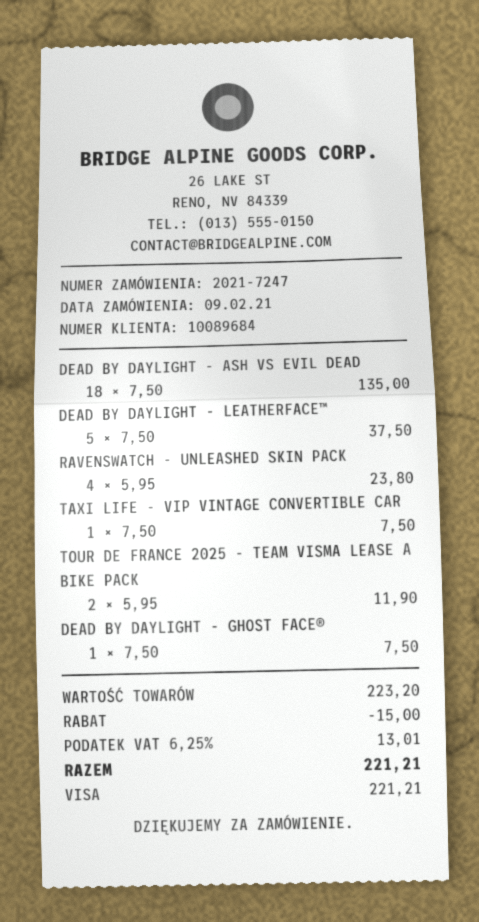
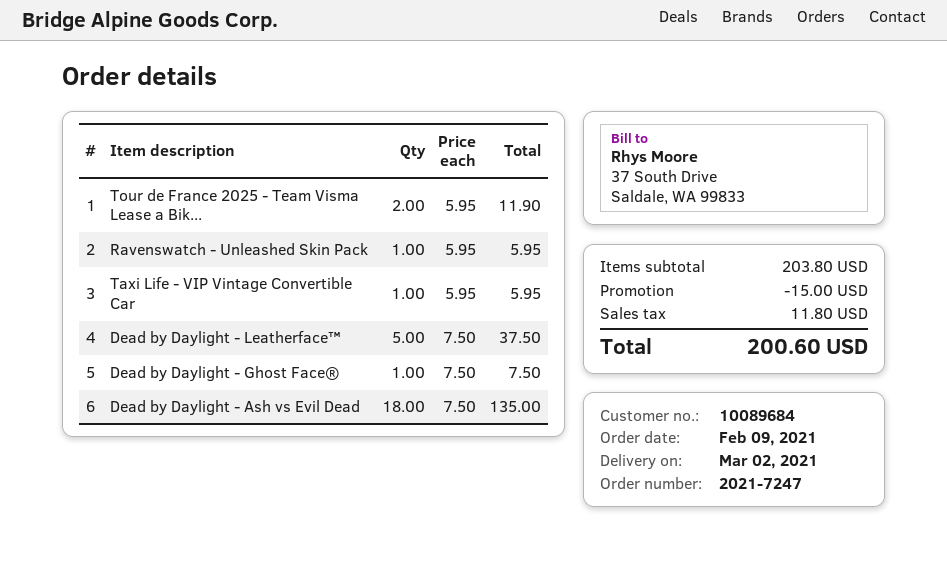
RAVENSWATCH - UNLEASHED SKIN PACK: 4 x 5.95 = 23.80 -> 1 x 5.95 = 5.95
TAXI LIFE - VIP VINTAGE CONVERTIBLE CAR: 1 x 7.50 = 7.50 -> 1 x 5.95 = 5.95
subtotal: 223.20 -> 203.80
tax: 13.01 -> 11.80
total: 221.21 -> 200.60

